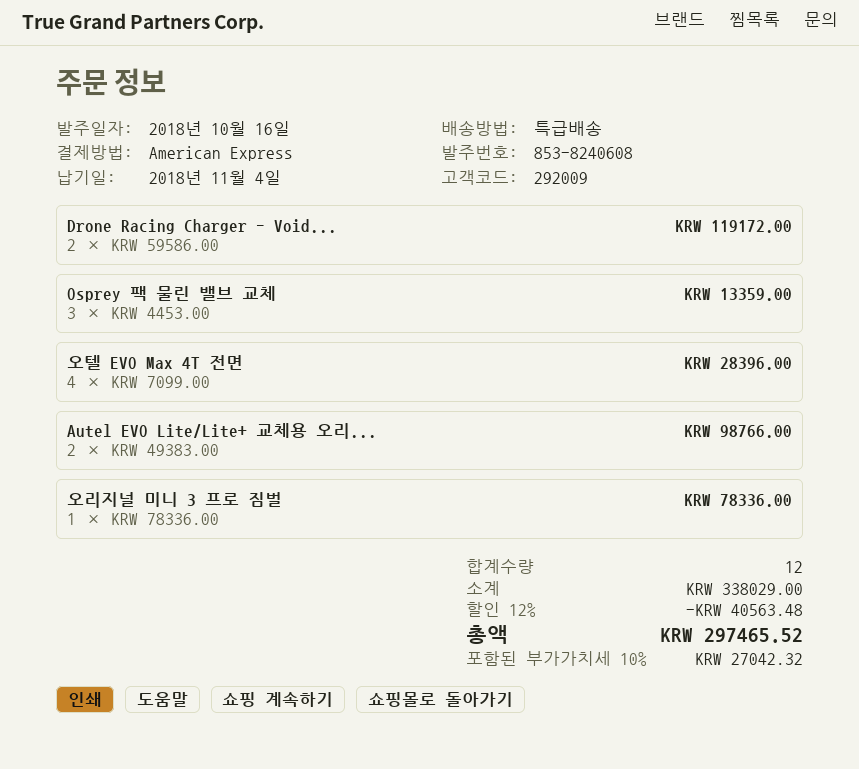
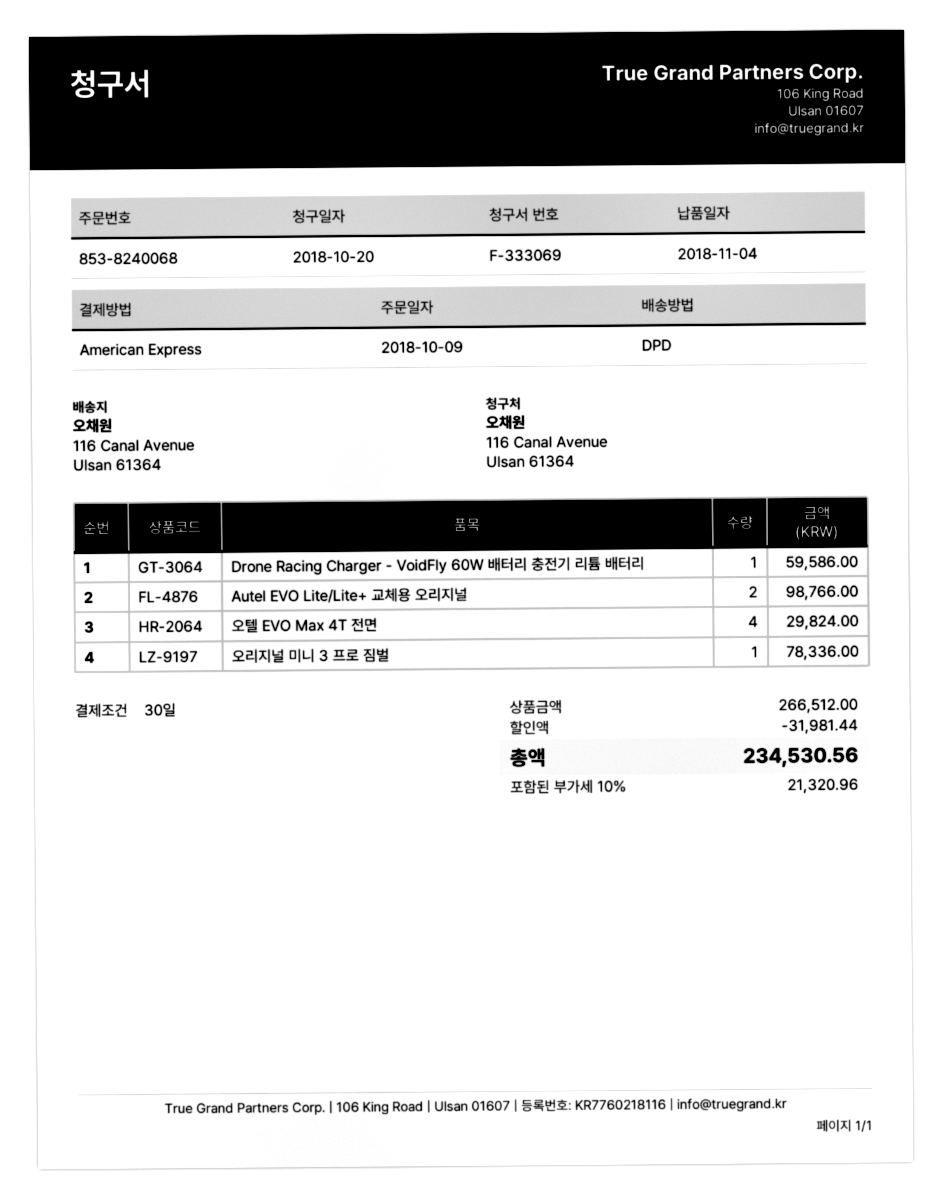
order number: 853-8240608 -> 853-8240068
order date: 2018-10-16 -> 2018-10-09
shipping method: express -> DPD
Drone Racing Charger - Void...: 2 for 119172.00 -> 1 for 59586.00
Osprey 팩 물린 밸브 교체: 3 for 13359.00 -> none
오텔 EVO Max 4T 전면: 4 for 28396.00 -> 4 for 29824.00
subtotal: 338029.00 -> 266512.00
discount: 40563.48 -> 31981.44
tax: 10% = 27042.32 -> 10% = 21320.96
total: 297465.52 -> 234530.56

